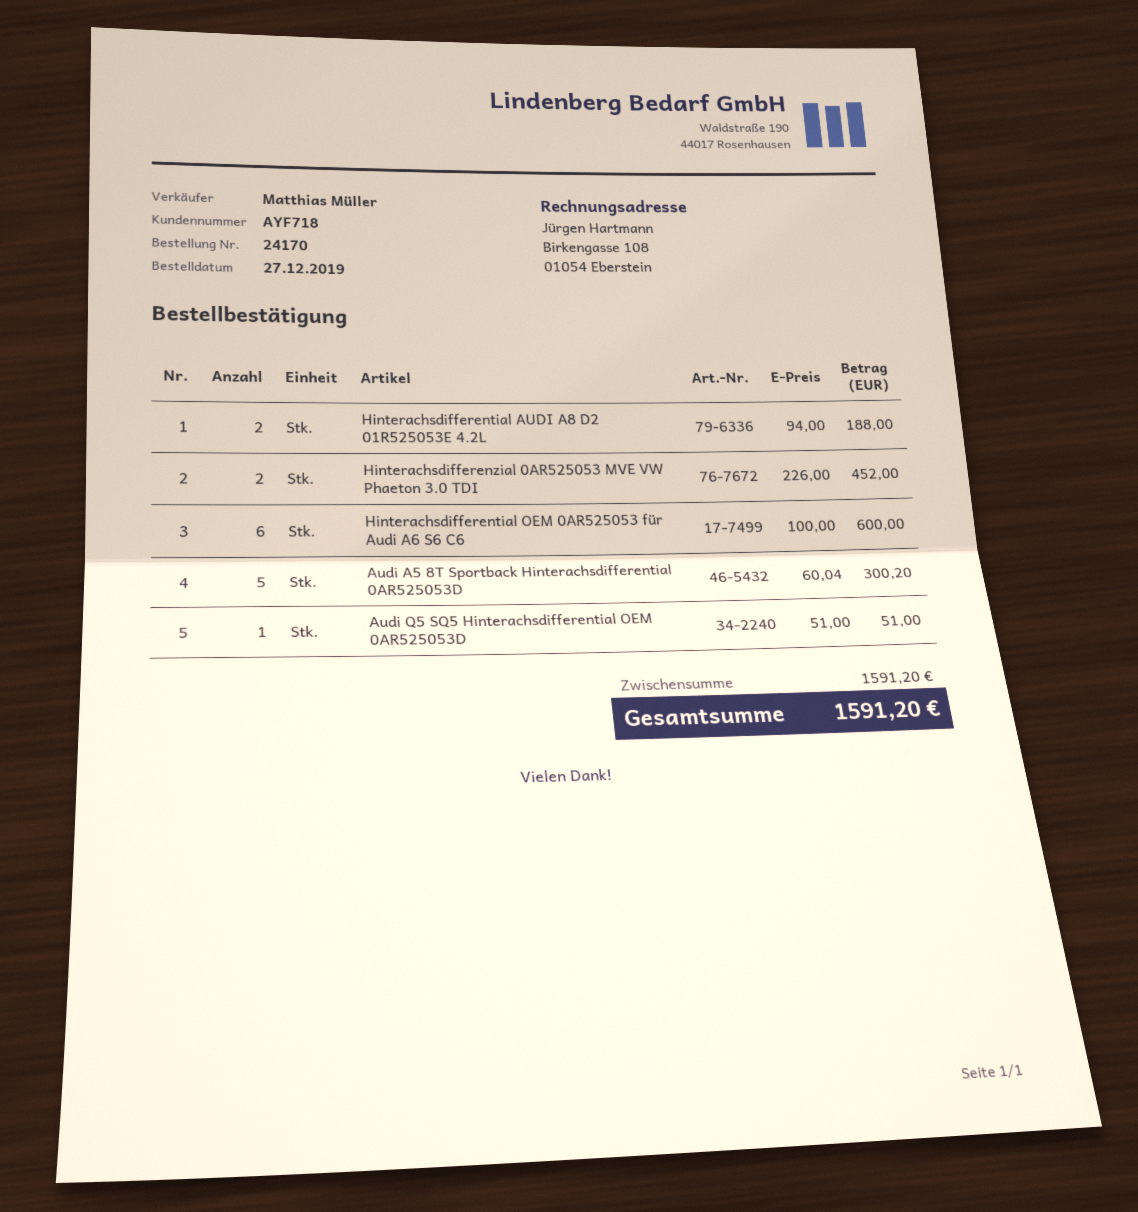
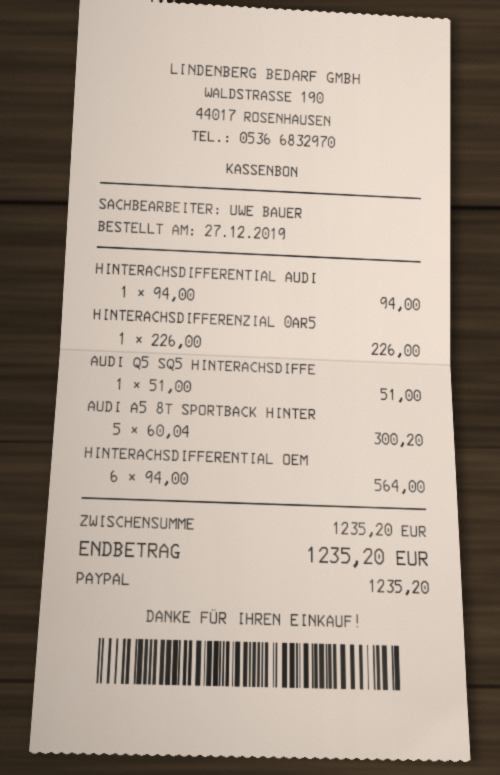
sales rep: Matthias Müller -> UWE BAUER
Hinterachsdifferential AUDI A8 D2 01R525053E 4.2L: 2 x 94.00 = 188.00 -> 1 x 94.00 = 94.00
Hinterachsdifferenzial 0AR525053 MVE VW Phaeton 3.0 TDI: 2 x 226.00 = 452.00 -> 1 x 226.00 = 226.00
Hinterachsdifferential OEM 0AR525053 für Audi A6 S6 C6: 6 x 100.00 = 600.00 -> 6 x 94.00 = 564.00
subtotal: 1591.20 -> 1235.20
total: 1591.20 -> 1235.20

